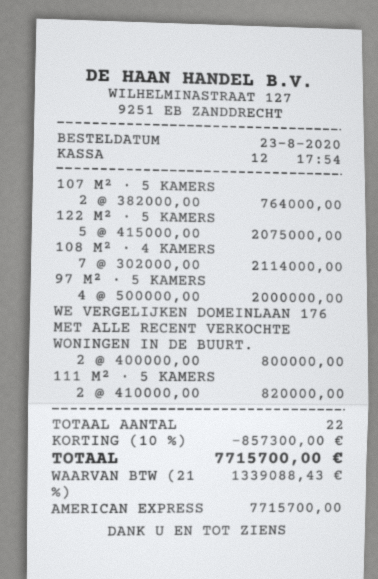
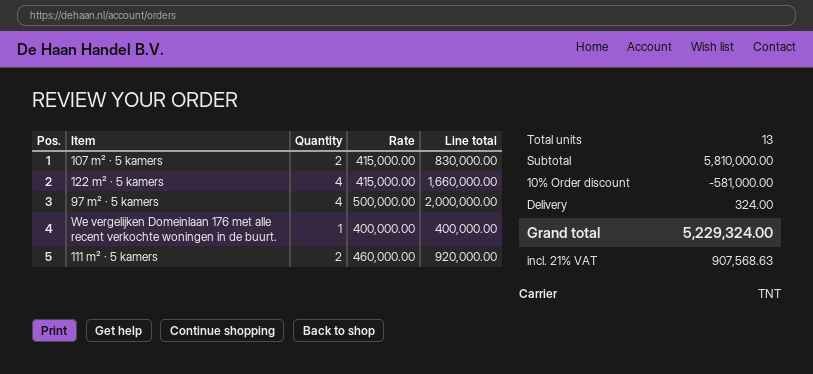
107 M² · 5 KAMERS: 2 x 382000.00 = 764000.00 -> 2 x 415000.00 = 830000.00
122 M² · 5 KAMERS: 5 x 415000.00 = 2075000.00 -> 4 x 415000.00 = 1660000.00
108 M² · 4 KAMERS: 7 x 302000.00 = 2114000.00 -> none
WE VERGELIJKEN DOMEINLAAN 176 MET ALLE RECENT VERKOCHTE WONINGEN IN DE BUURT.: 2 x 400000.00 = 800000.00 -> 1 x 400000.00 = 400000.00
111 M² · 5 KAMERS: 2 x 410000.00 = 820000.00 -> 2 x 460000.00 = 920000.00
total quantity: 22 -> 13
discount: 10% = 857300.00 -> 10% = 581000.00
shipping: none -> 324.00
tax: 21% = 1339088.43 -> 21% = 907568.63
total: 7715700.00 -> 5229324.00

